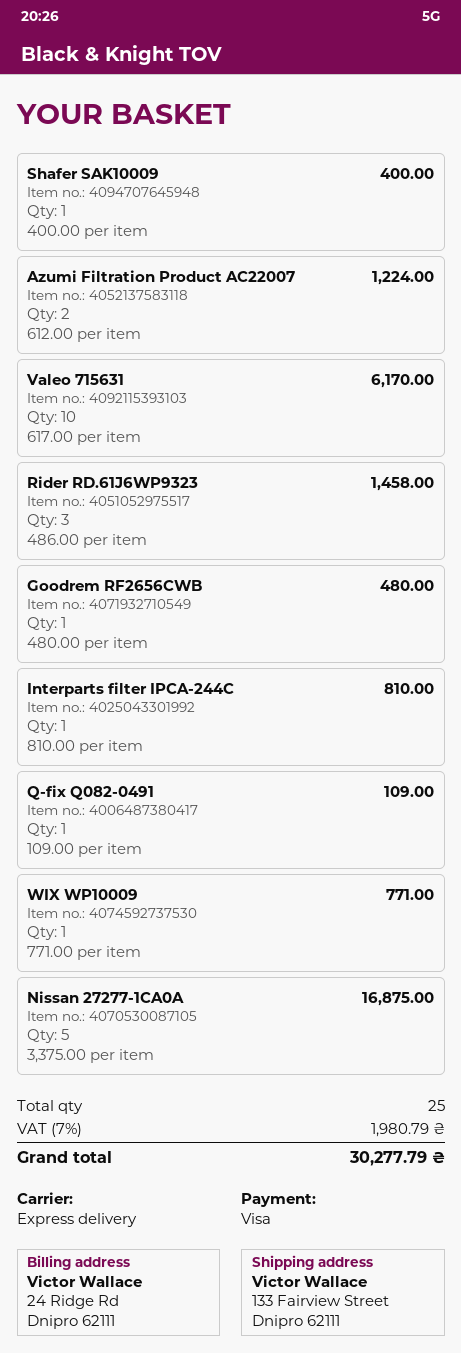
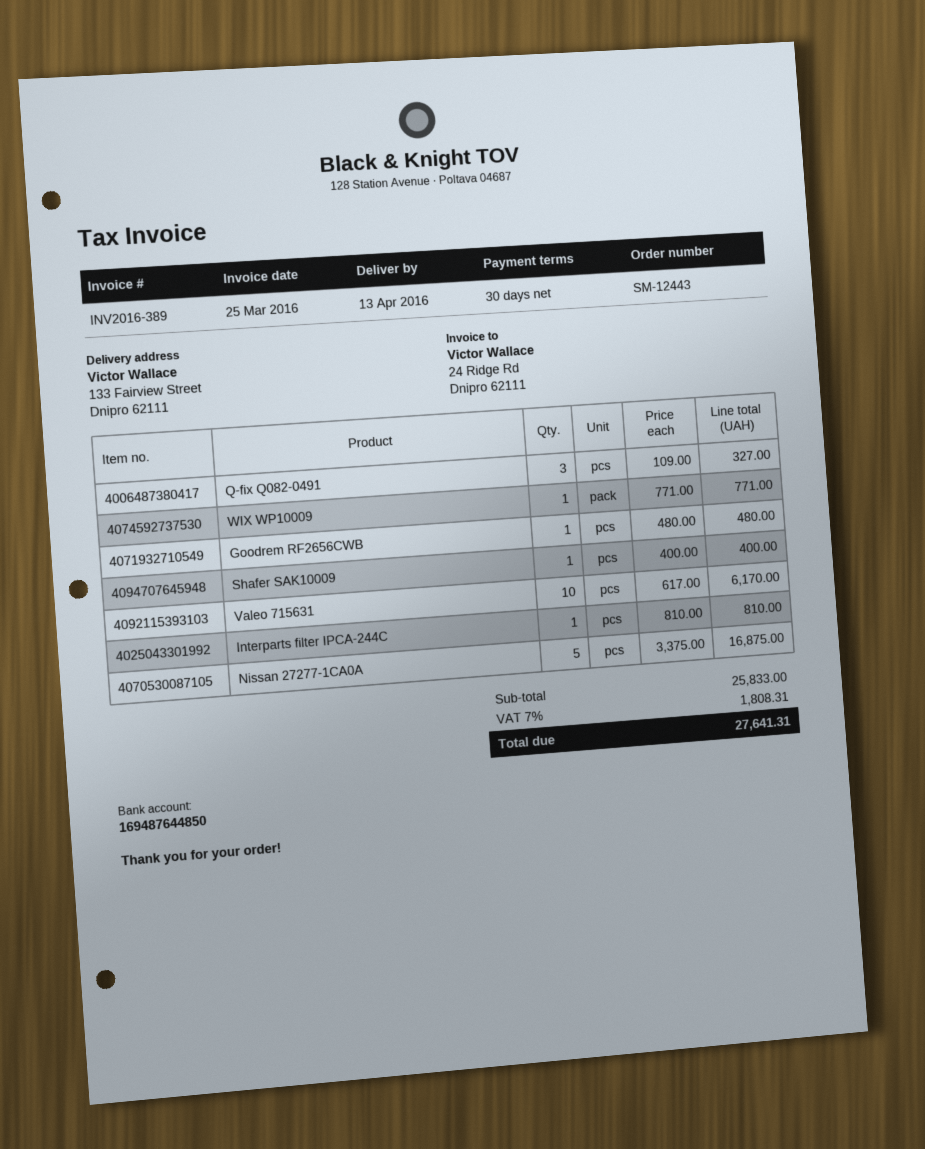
Azumi Filtration Product AC22007: 2 x 612.00 = 1224.00 -> none
Rider RD.61J6WP9323: 3 x 486.00 = 1458.00 -> none
Q-fix Q082-0491: 1 x 109.00 = 109.00 -> 3 x 109.00 = 327.00
tax: 7% = 1980.79 -> 7% = 1808.31
total: 30277.79 -> 27641.31

